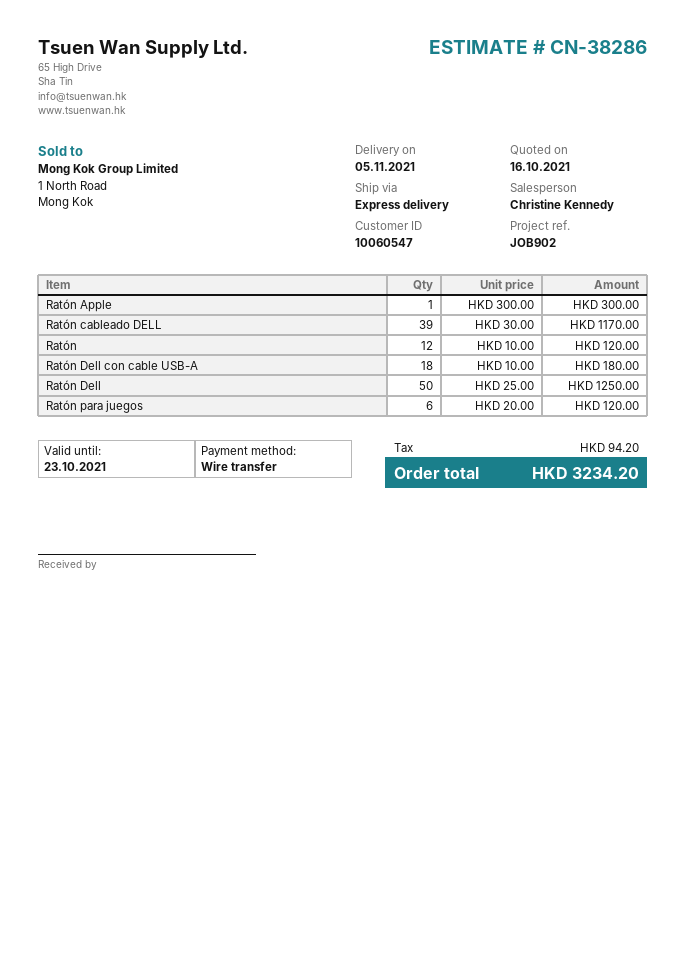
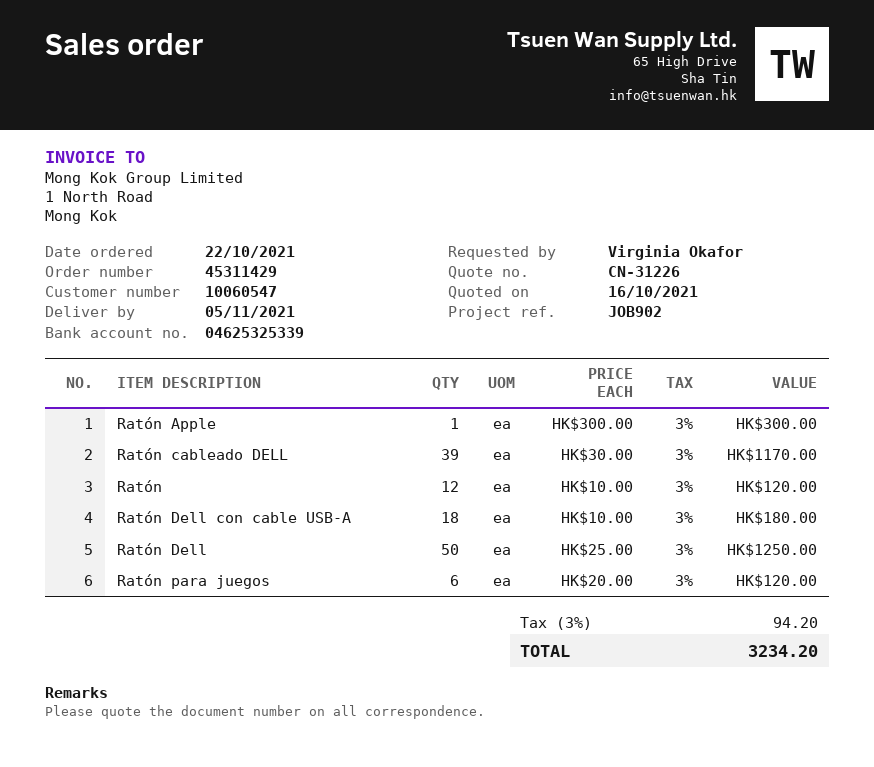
quote number: CN-38286 -> CN-31226

